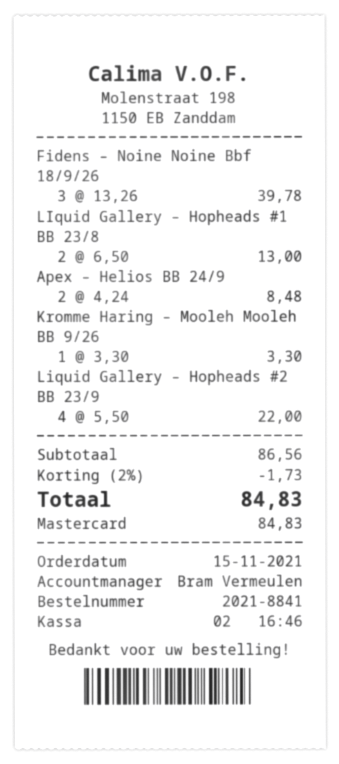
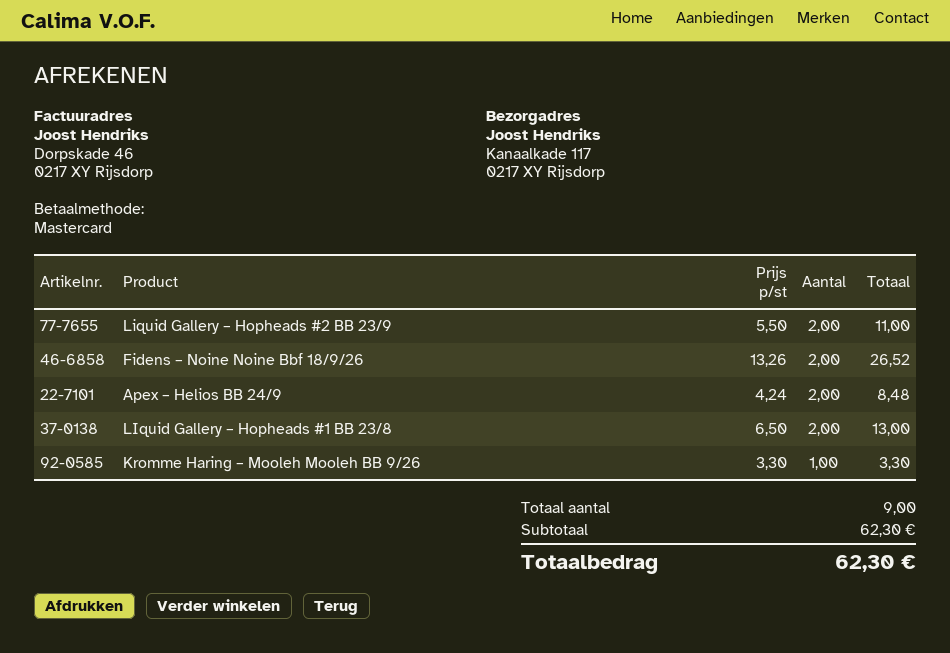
Fidens – Noine Noine Bbf 18/9/26: 3 x 13.26 = 39.78 -> 2 x 13.26 = 26.52
Liquid Gallery – Hopheads #2 BB 23/9: 4 x 5.50 = 22.00 -> 2 x 5.50 = 11.00
subtotal: 86.56 -> 62.30
discount: 2% = 1.73 -> none
total: 84.83 -> 62.30

